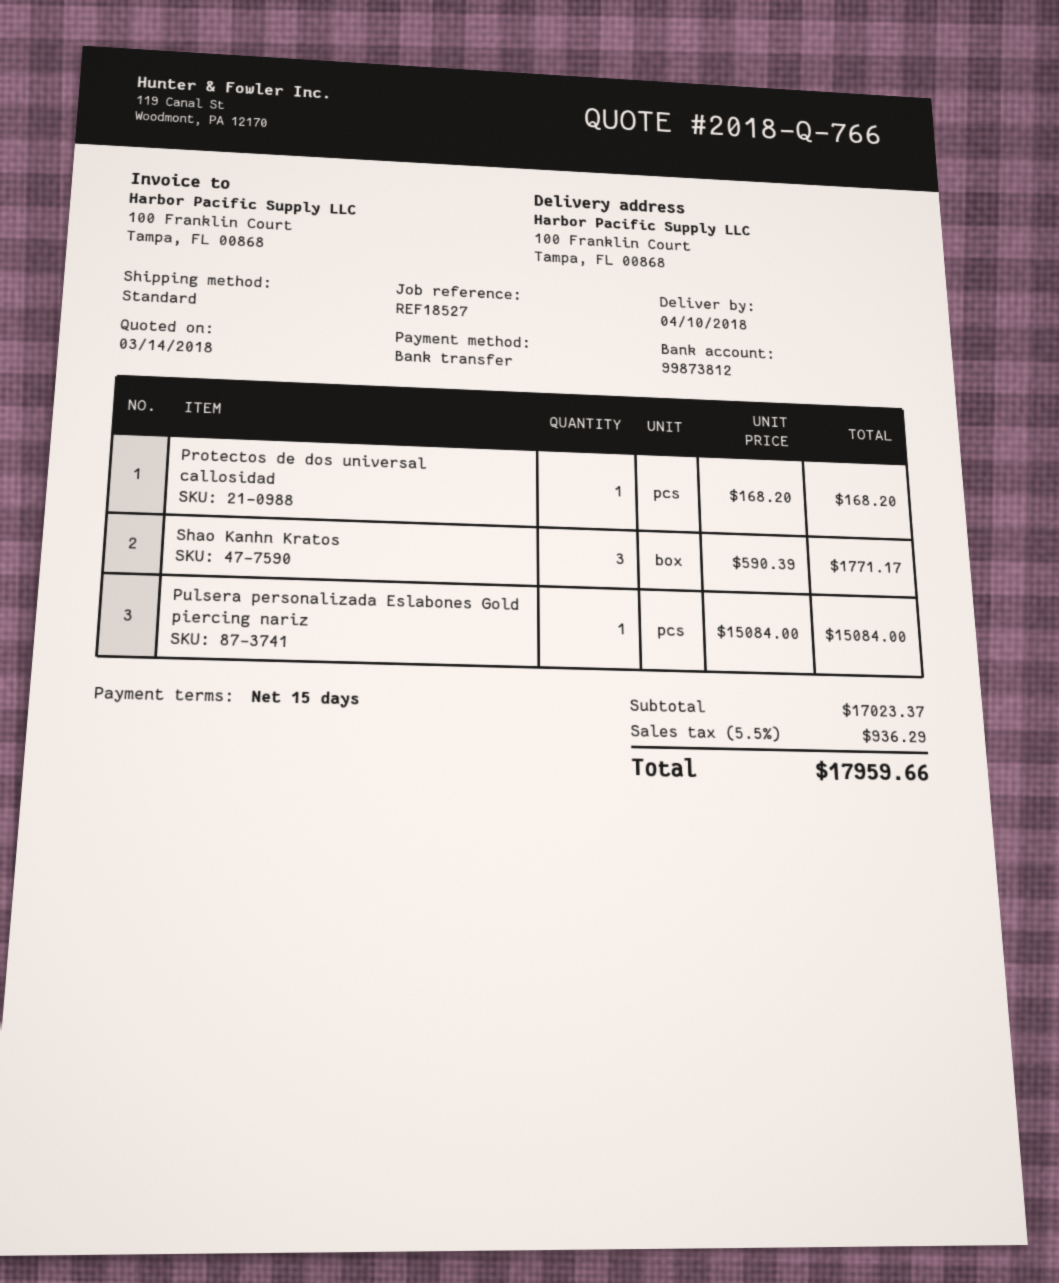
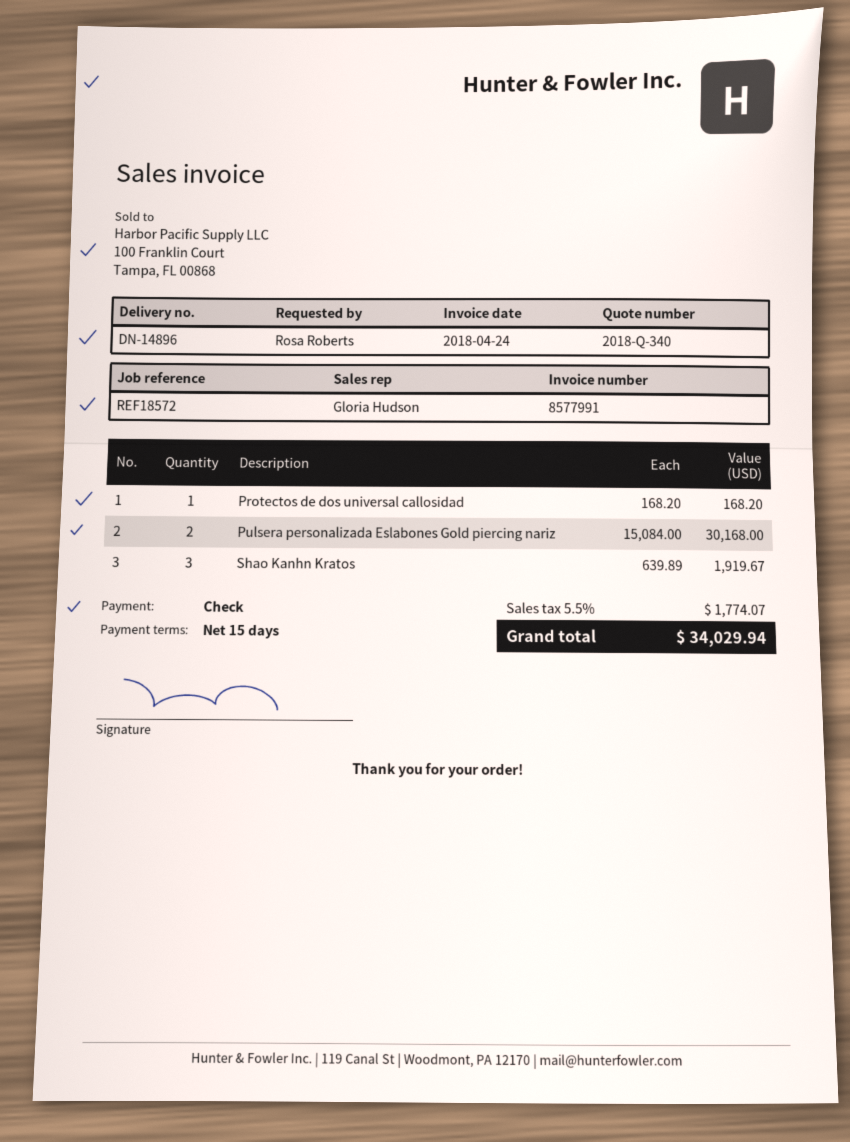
quote number: 2018-Q-766 -> 2018-Q-340
reference: REF18527 -> REF18572
payment method: bank transfer -> cheque
Shao Kanhn Kratos: 3 x 590.39 = 1771.17 -> 3 x 639.89 = 1919.67
Pulsera personalizada Eslabones Gold piercing nariz: 1 x 15084.00 = 15084.00 -> 2 x 15084.00 = 30168.00
tax: 5.5% = 936.29 -> 5.5% = 1774.07
total: 17959.66 -> 34029.94

